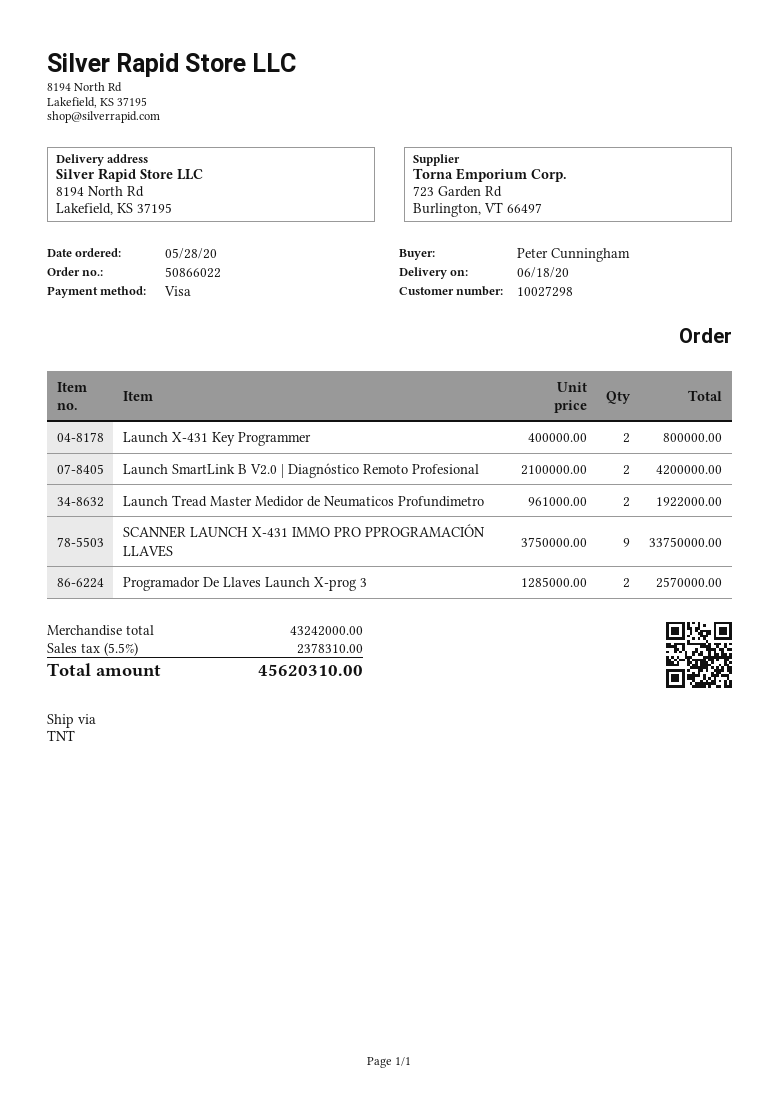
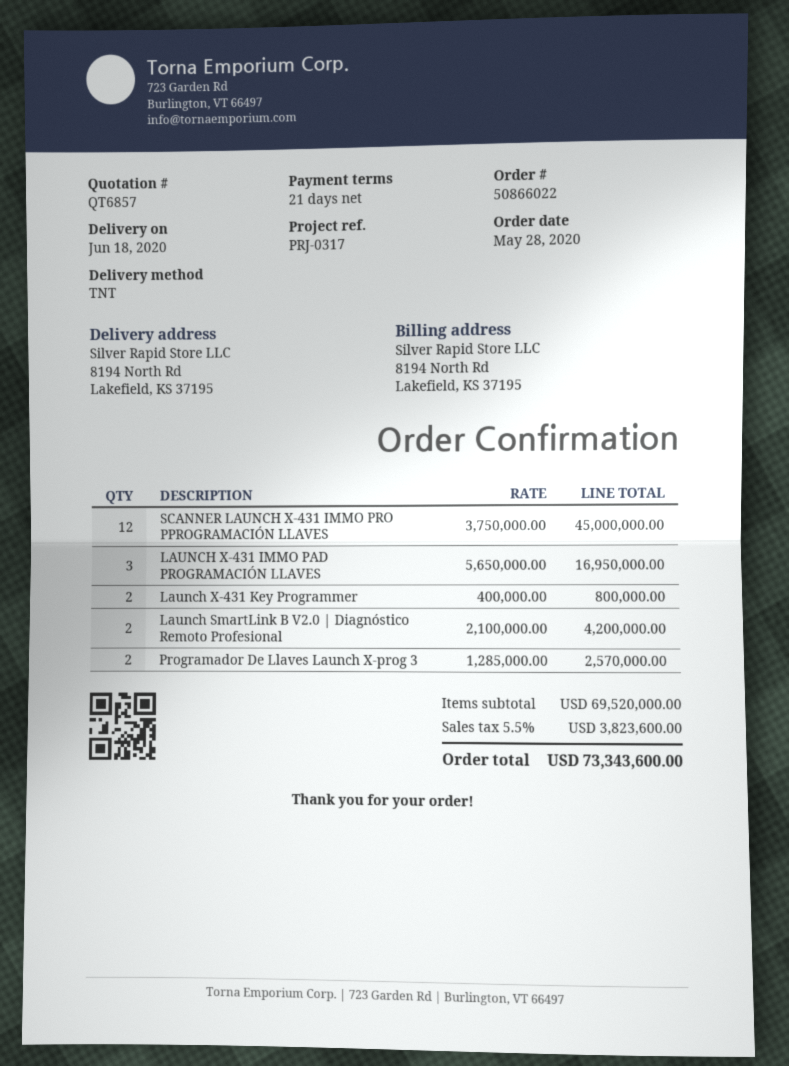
Launch Tread Master Medidor de Neumaticos Profundimetro: 2 x 961000.00 = 1922000.00 -> none
SCANNER LAUNCH X-431 IMMO PRO PPROGRAMACIÓN LLAVES: 9 x 3750000.00 = 33750000.00 -> 12 x 3750000.00 = 45000000.00
LAUNCH X-431 IMMO PAD PROGRAMACIÓN LLAVES: none -> 3 x 5650000.00 = 16950000.00
subtotal: 43242000.00 -> 69520000.00
tax: 5.5% = 2378310.00 -> 5.5% = 3823600.00
total: 45620310.00 -> 73343600.00

